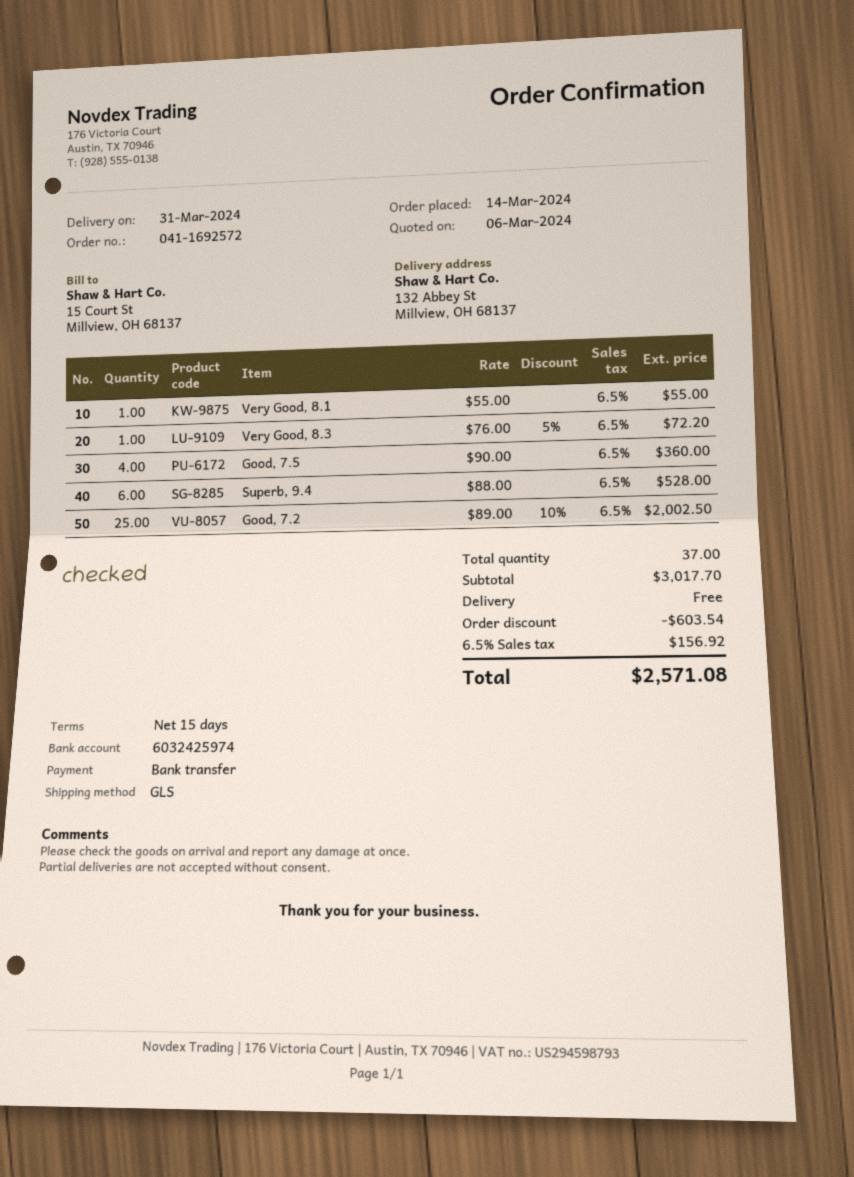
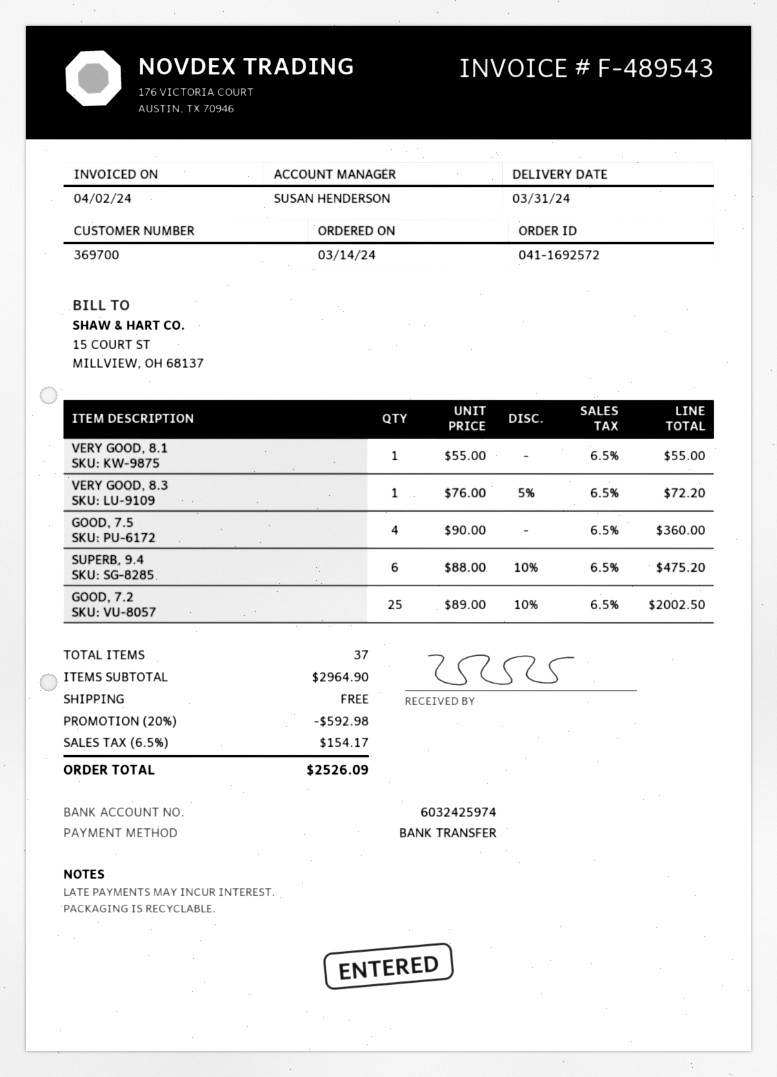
Superb, 9.4: 6 x 88.00 = 528.00 -> 6 x 88.00 - 10% = 475.20
subtotal: 3017.70 -> 2964.90
discount: 603.54 -> 592.98
tax: 6.5% = 156.92 -> 6.5% = 154.17
total: 2571.08 -> 2526.09

